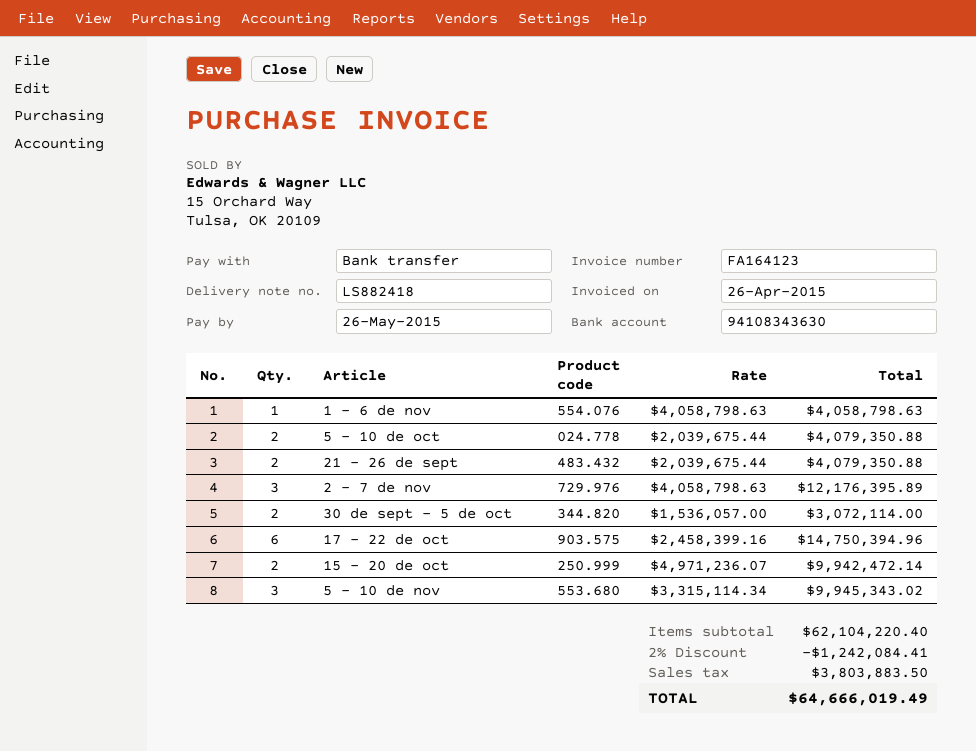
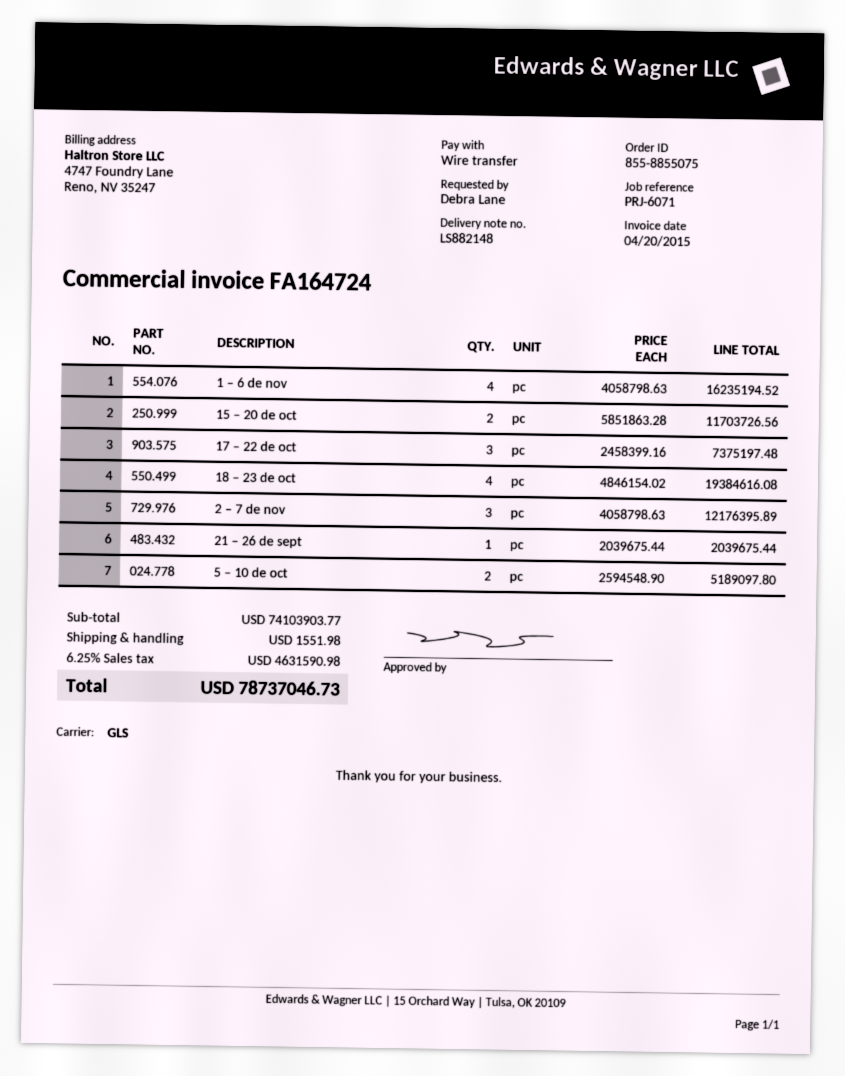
delivery note number: LS882418 -> LS882148
invoice number: FA164123 -> FA164724
invoice date: 2015-04-26 -> 2015-04-20
1 – 6 de nov: 1 x 4058798.63 = 4058798.63 -> 4 x 4058798.63 = 16235194.52
5 – 10 de oct: 2 x 2039675.44 = 4079350.88 -> 2 x 2594548.90 = 5189097.80
21 – 26 de sept: 2 x 2039675.44 = 4079350.88 -> 1 x 2039675.44 = 2039675.44
30 de sept – 5 de oct: 2 x 1536057.00 = 3072114.00 -> none
17 – 22 de oct: 6 x 2458399.16 = 14750394.96 -> 3 x 2458399.16 = 7375197.48
15 – 20 de oct: 2 x 4971236.07 = 9942472.14 -> 2 x 5851863.28 = 11703726.56
5 – 10 de nov: 3 x 3315114.34 = 9945343.02 -> none
18 – 23 de oct: none -> 4 x 4846154.02 = 19384616.08
subtotal: 62104220.40 -> 74103903.77
discount: 2% = 1242084.41 -> none
shipping: none -> 1551.98
tax: 3803883.50 -> 4631590.98
total: 64666019.49 -> 78737046.73

